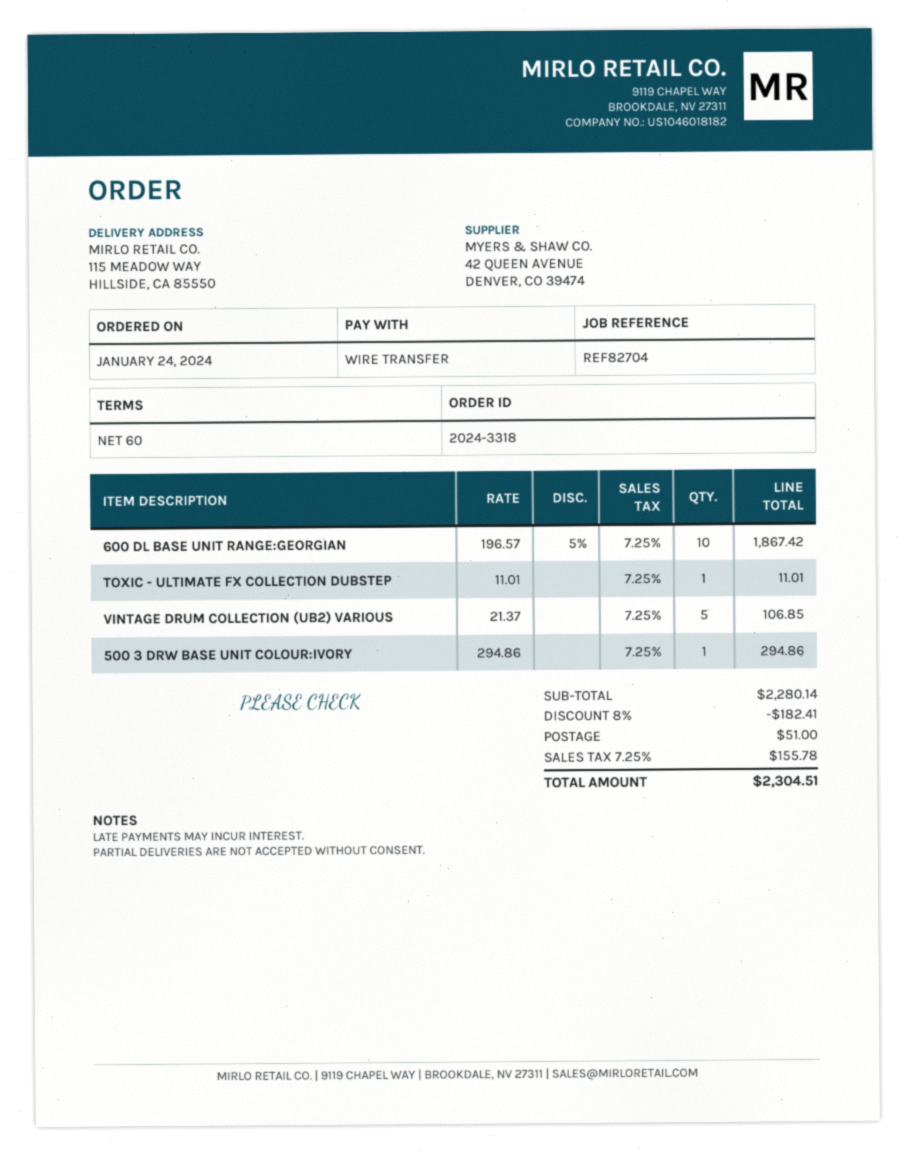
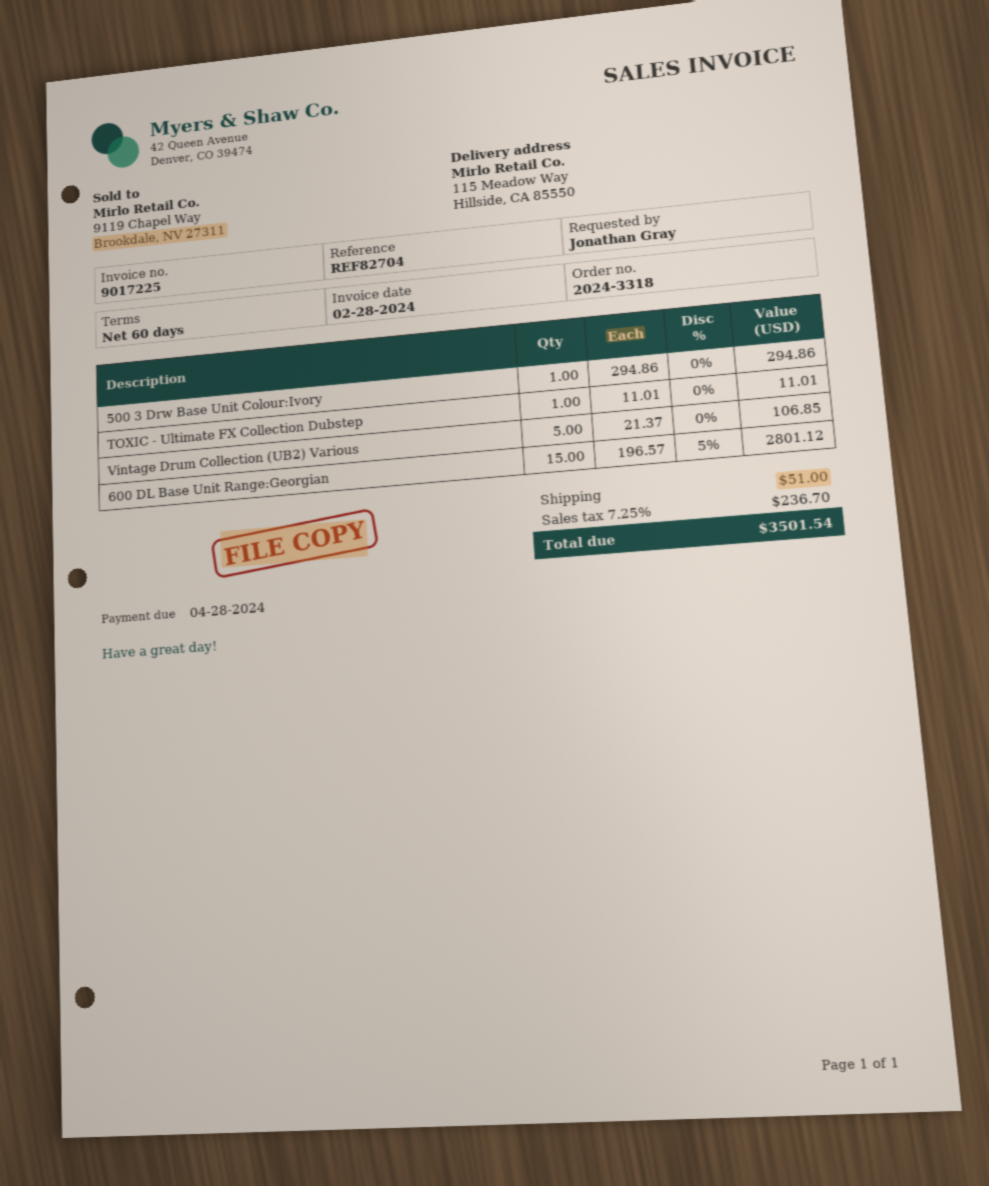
600 DL BASE UNIT RANGE:GEORGIAN: 10 x 196.57 - 5% = 1867.42 -> 15 x 196.57 - 5% = 2801.12
discount: 8% = 182.41 -> none
tax: 7.25% = 155.78 -> 7.25% = 236.70
total: 2304.51 -> 3501.54

